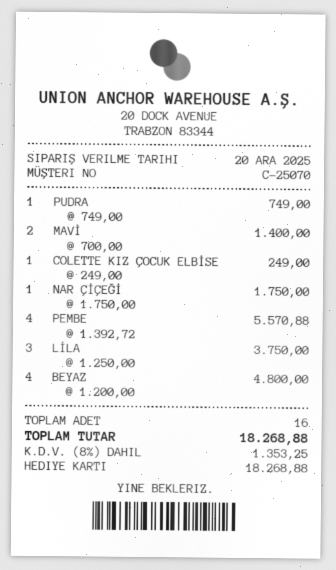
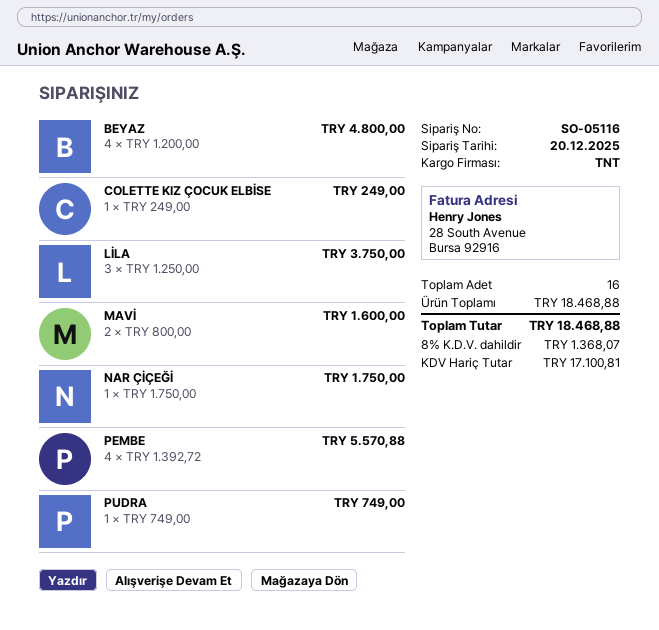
MAVİ: 2 x 700.00 = 1400.00 -> 2 x 800.00 = 1600.00
tax: 8% = 1353.25 -> 8% = 1368.07
total: 18268.88 -> 18468.88

